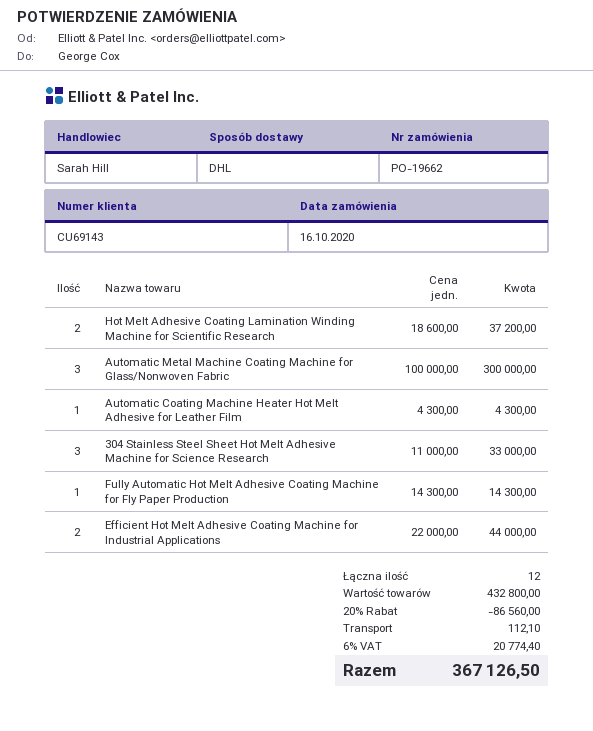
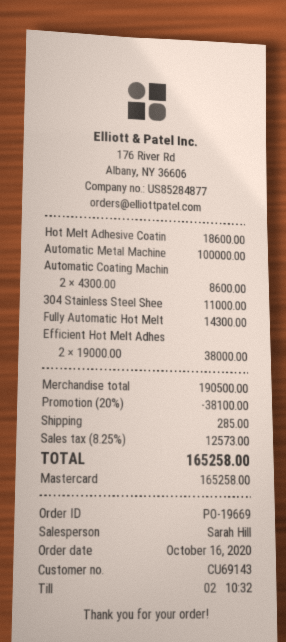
order number: PO-19662 -> PO-19669
Hot Melt Adhesive Coating Lamination Winding Machine for Scientific Research: 2 x 18600.00 = 37200.00 -> 1 x 18600.00 = 18600.00
Automatic Metal Machine Coating Machine for Glass/Nonwoven Fabric: 3 x 100000.00 = 300000.00 -> 1 x 100000.00 = 100000.00
Automatic Coating Machine Heater Hot Melt Adhesive for Leather Film: 1 x 4300.00 = 4300.00 -> 2 x 4300.00 = 8600.00
304 Stainless Steel Sheet Hot Melt Adhesive Machine for Science Research: 3 x 11000.00 = 33000.00 -> 1 x 11000.00 = 11000.00
Efficient Hot Melt Adhesive Coating Machine for Industrial Applications: 2 x 22000.00 = 44000.00 -> 2 x 19000.00 = 38000.00
subtotal: 432800.00 -> 190500.00
discount: 20% = 86560.00 -> 20% = 38100.00
shipping: 112.10 -> 285.00
tax: 6% = 20774.40 -> 8.25% = 12573.00
total: 367126.50 -> 165258.00

